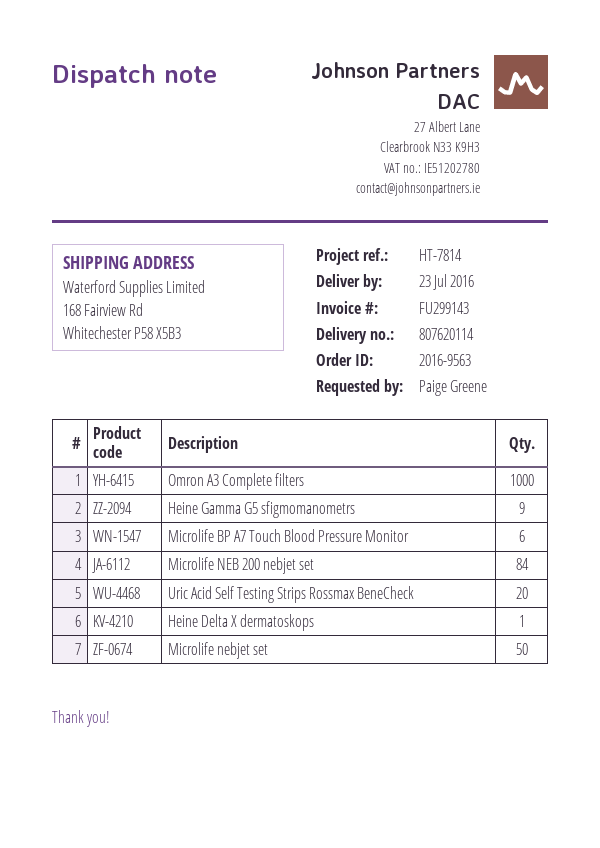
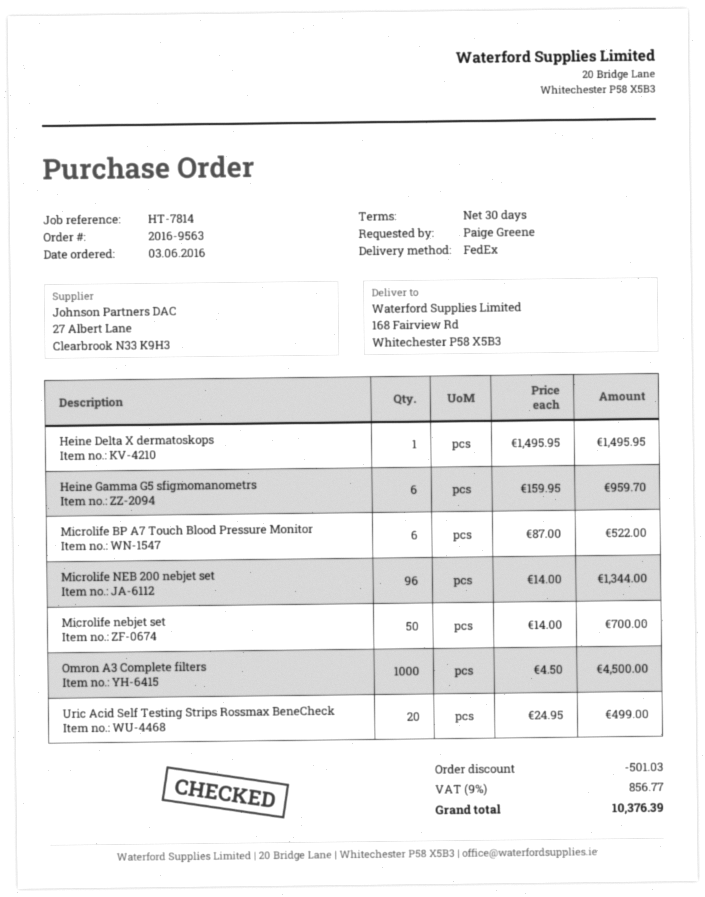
Heine Gamma G5 sfigmomanometrs: 9 -> 6
Microlife NEB 200 nebjet set: 84 -> 96

